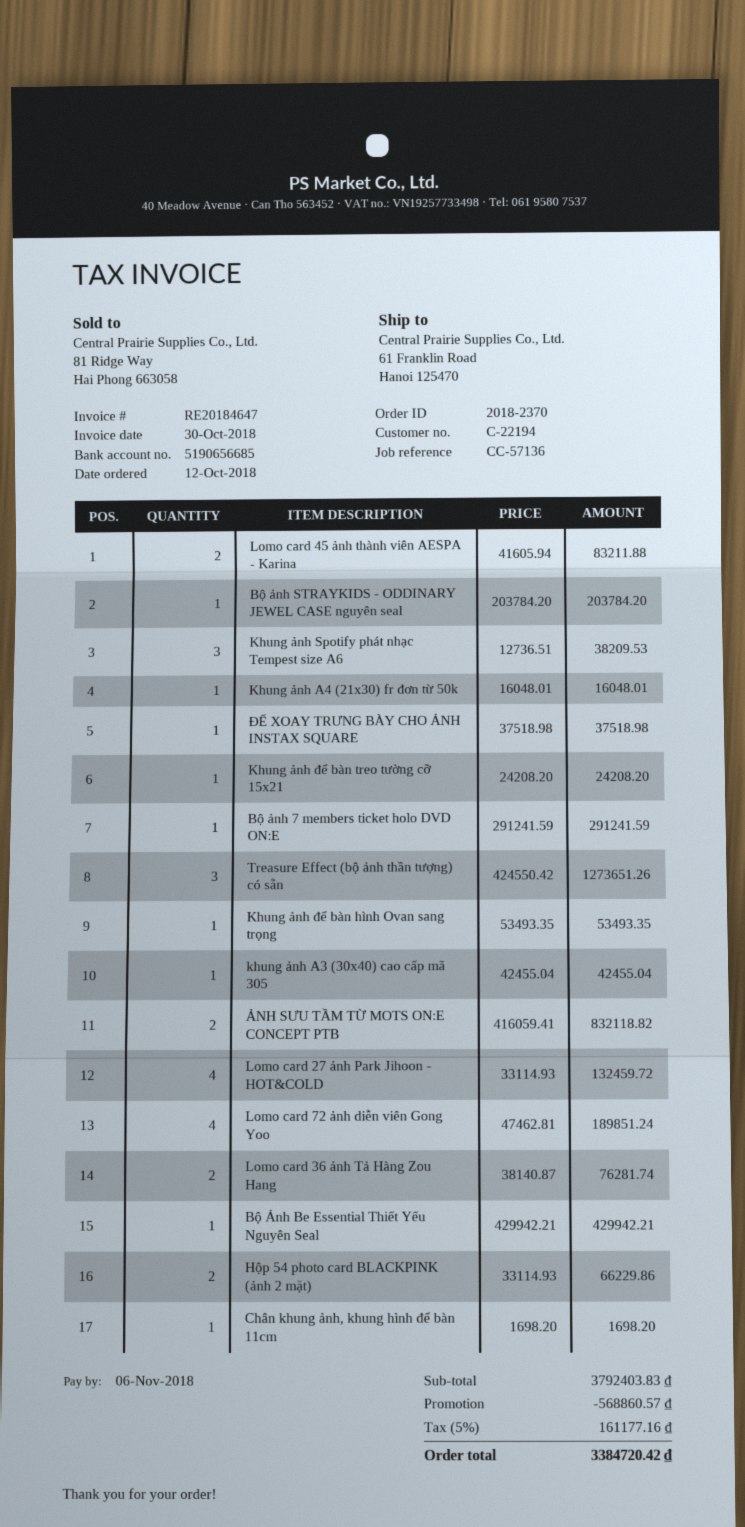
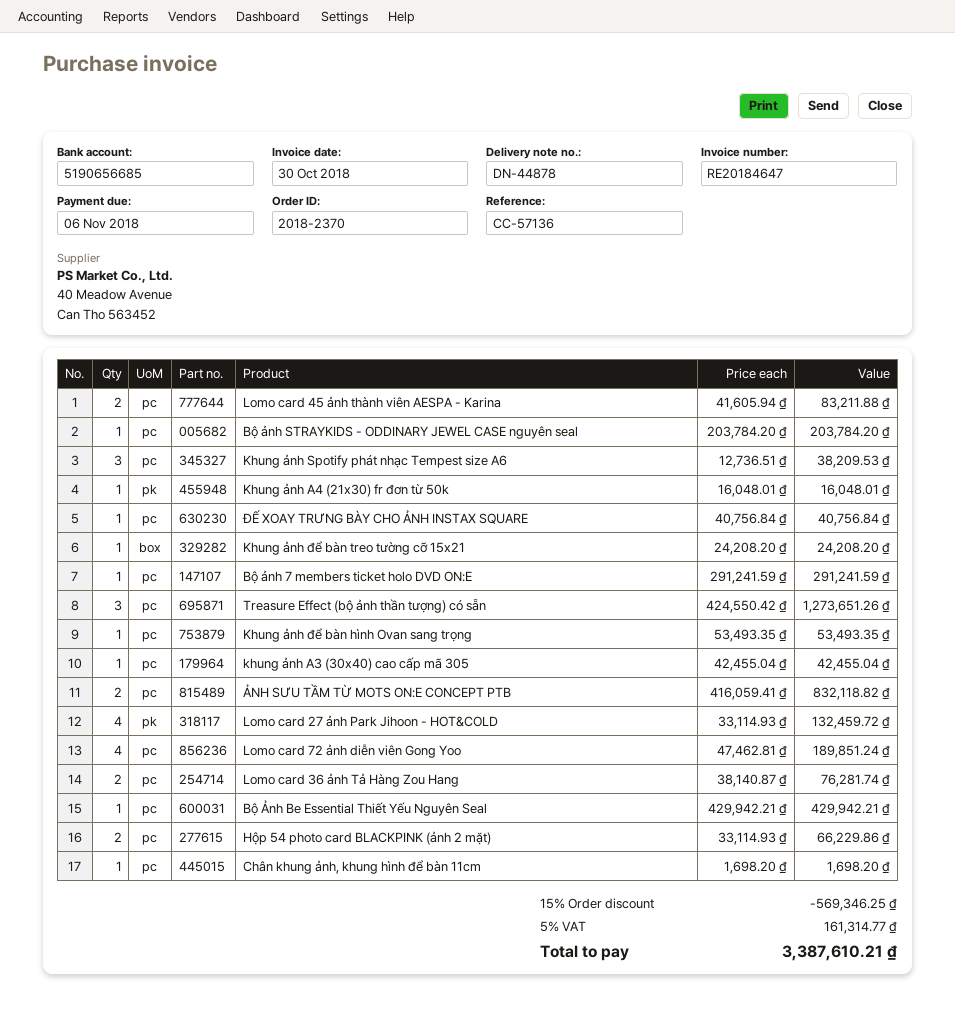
ĐẾ XOAY TRƯNG BÀY CHO ẢNH INSTAX SQUARE: 1 x 37518.98 = 37518.98 -> 1 x 40756.84 = 40756.84
discount: 568860.57 -> 569346.25
tax: 5% = 161177.16 -> 5% = 161314.77
total: 3384720.42 -> 3387610.21

